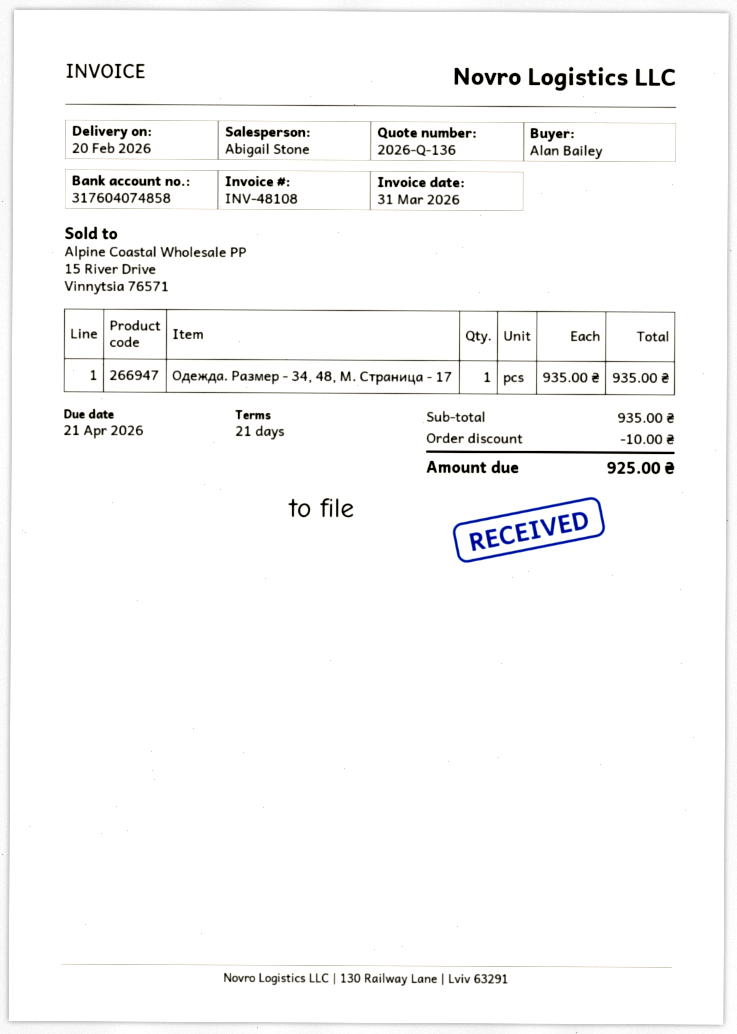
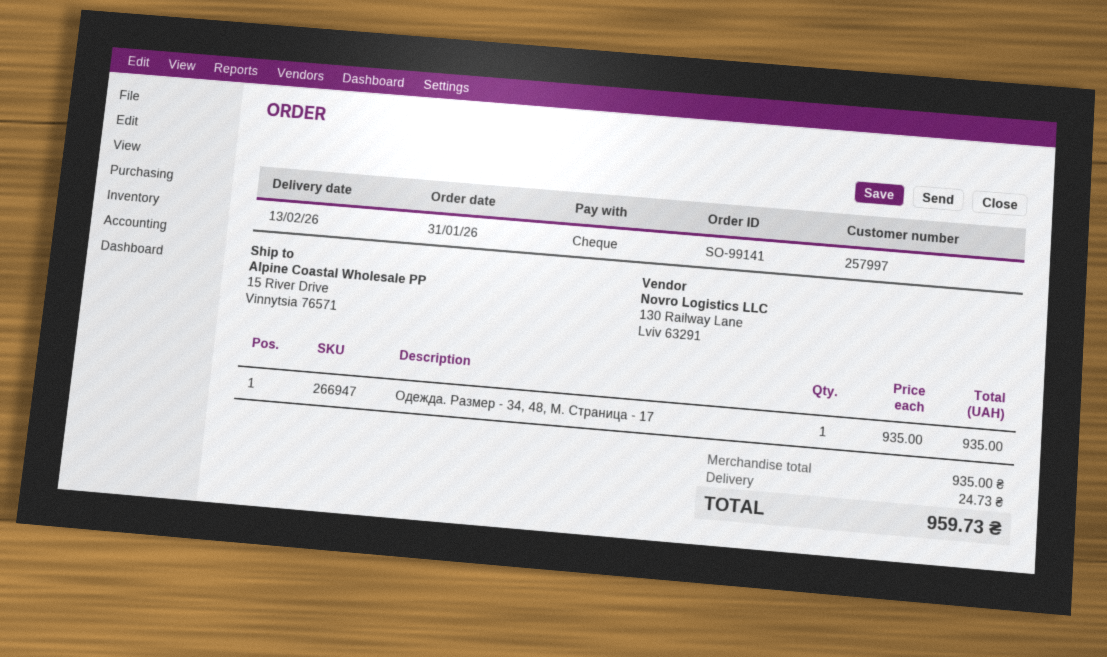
delivery date: 2026-02-20 -> 2026-02-13
discount: 10.00 -> none
shipping: none -> 24.73
total: 925.00 -> 959.73

